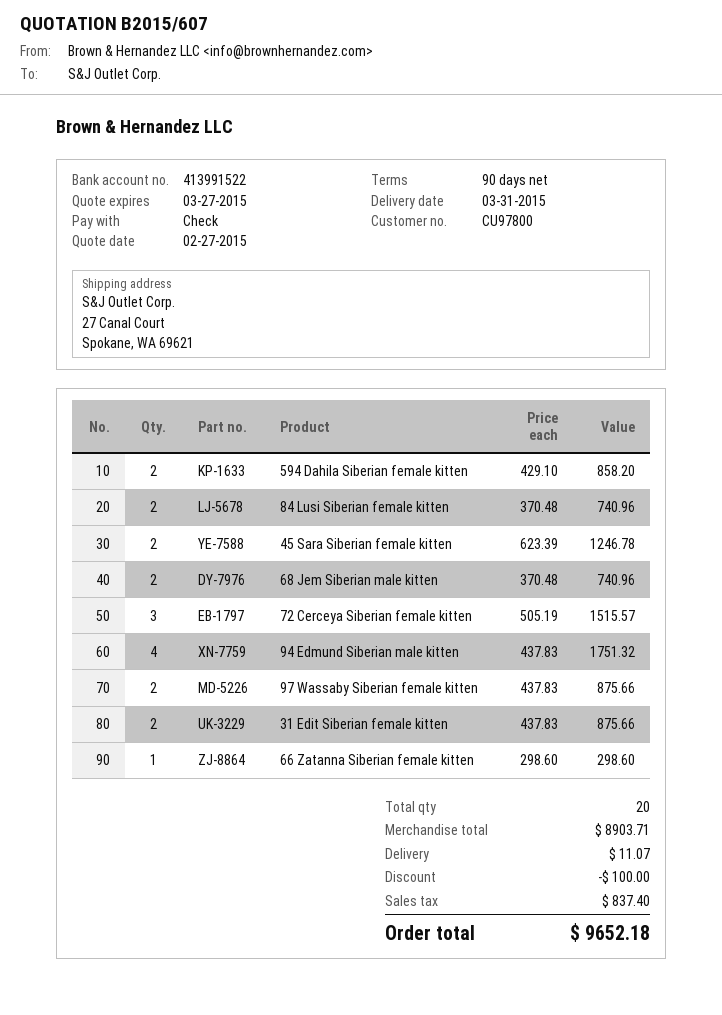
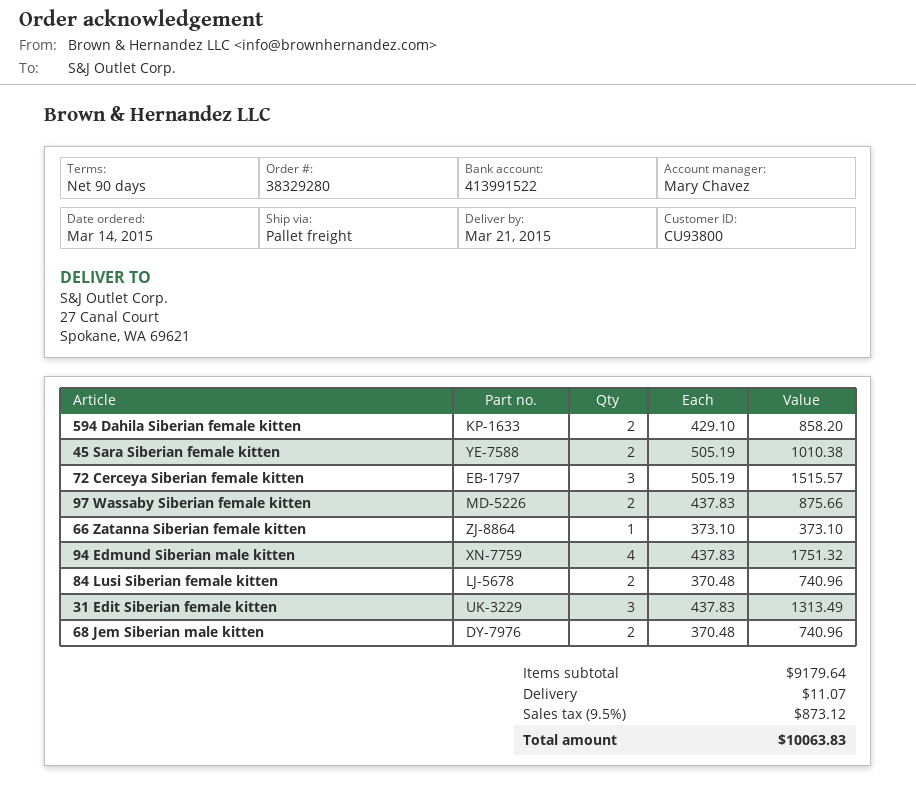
delivery date: 2015-03-31 -> 2015-03-21
customer number: CU97800 -> CU93800
45 Sara Siberian female kitten: 2 x 623.39 = 1246.78 -> 2 x 505.19 = 1010.38
31 Edit Siberian female kitten: 2 x 437.83 = 875.66 -> 3 x 437.83 = 1313.49
66 Zatanna Siberian female kitten: 1 x 298.60 = 298.60 -> 1 x 373.10 = 373.10
subtotal: 8903.71 -> 9179.64
discount: 100.00 -> none
tax: 837.40 -> 873.12
total: 9652.18 -> 10063.83

